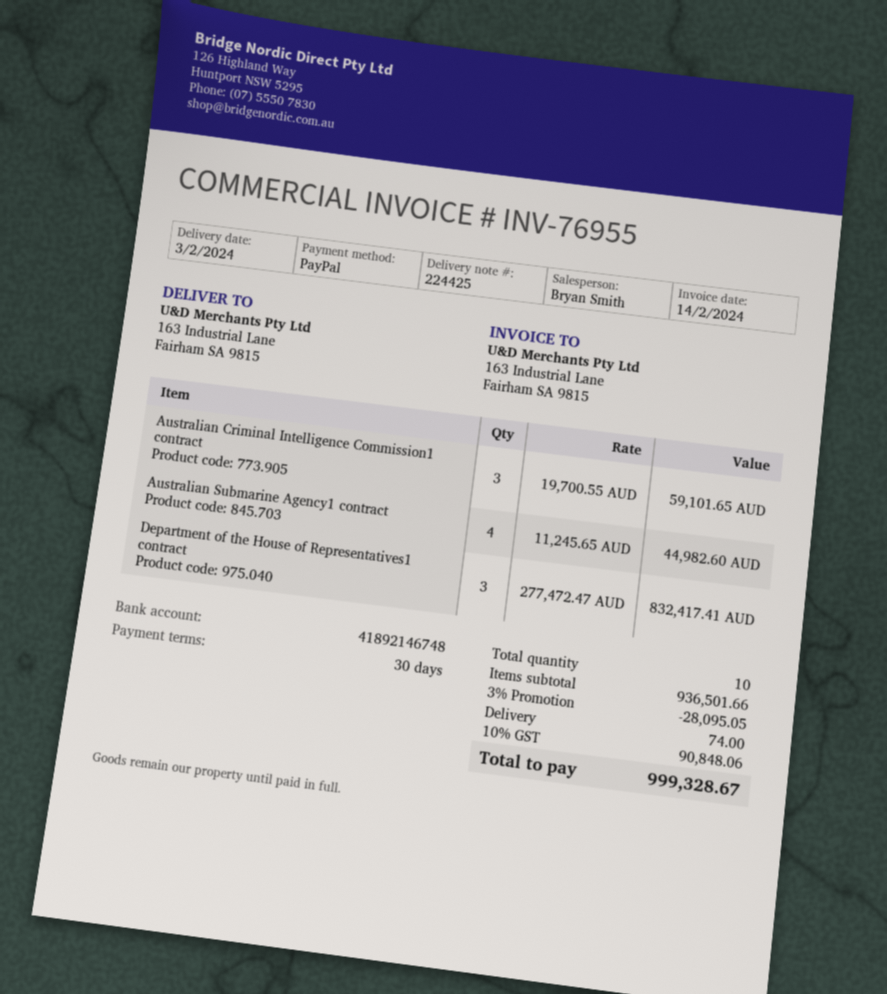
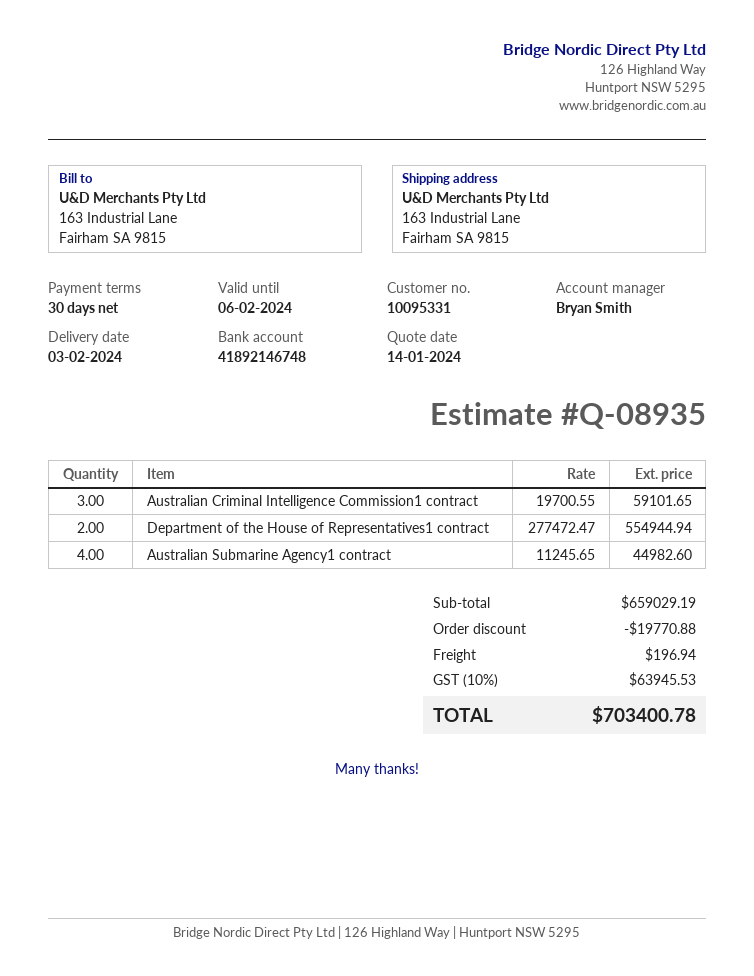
Department of the House of Representatives1 contract: 3 x 277472.47 = 832417.41 -> 2 x 277472.47 = 554944.94
subtotal: 936501.66 -> 659029.19
discount: 28095.05 -> 19770.88
shipping: 74.00 -> 196.94
tax: 10% = 90848.06 -> 10% = 63945.53
total: 999328.67 -> 703400.78

